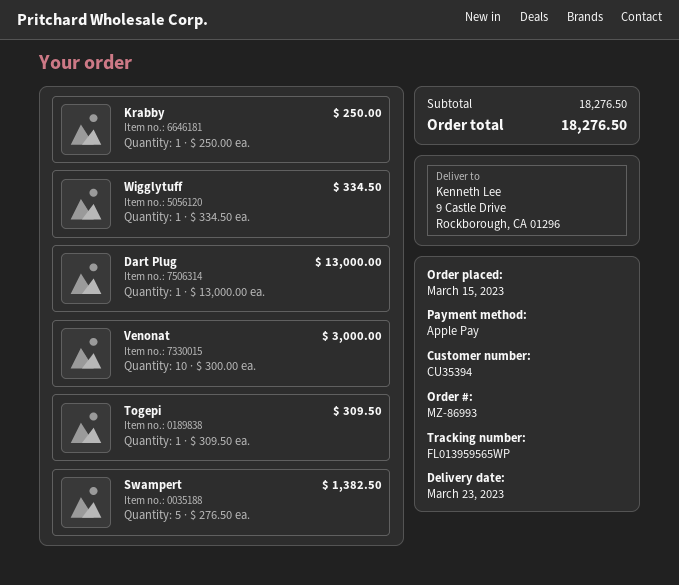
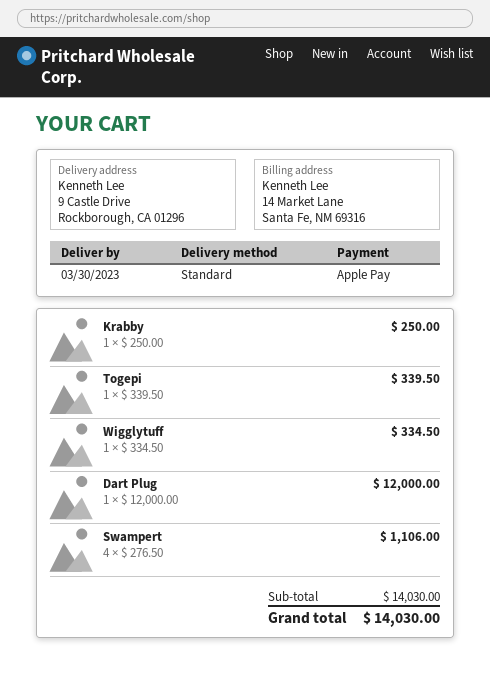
delivery date: 2023-03-23 -> 2023-03-30
Dart Plug: 1 x 13000.00 = 13000.00 -> 1 x 12000.00 = 12000.00
Venonat: 10 x 300.00 = 3000.00 -> none
Togepi: 1 x 309.50 = 309.50 -> 1 x 339.50 = 339.50
Swampert: 5 x 276.50 = 1382.50 -> 4 x 276.50 = 1106.00
subtotal: 18276.50 -> 14030.00
total: 18276.50 -> 14030.00

